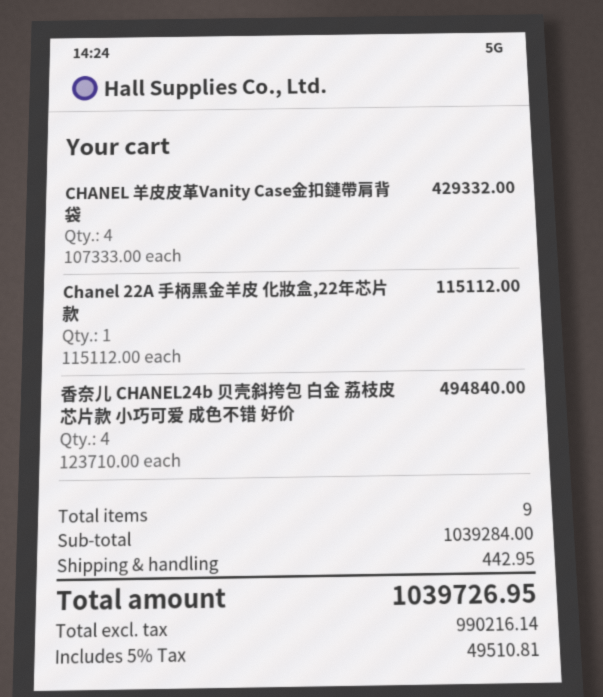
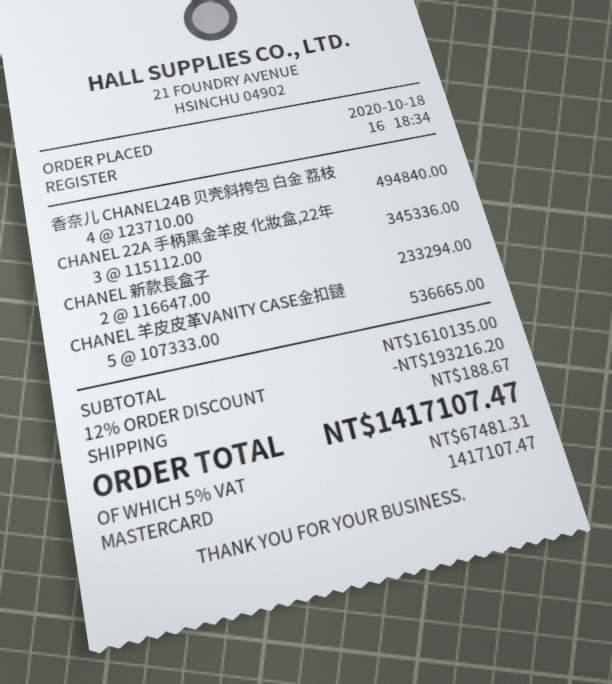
CHANEL 羊皮皮革Vanity Case金扣鏈帶肩背袋: 4 x 107333.00 = 429332.00 -> 5 x 107333.00 = 536665.00
Chanel 22A 手柄黑金羊皮 化妝盒,22年芯片款: 1 x 115112.00 = 115112.00 -> 3 x 115112.00 = 345336.00
CHANEL 新款長盒子: none -> 2 x 116647.00 = 233294.00
subtotal: 1039284.00 -> 1610135.00
discount: none -> 12% = 193216.20
shipping: 442.95 -> 188.67
tax: 5% = 49510.81 -> 5% = 67481.31
total: 1039726.95 -> 1417107.47

